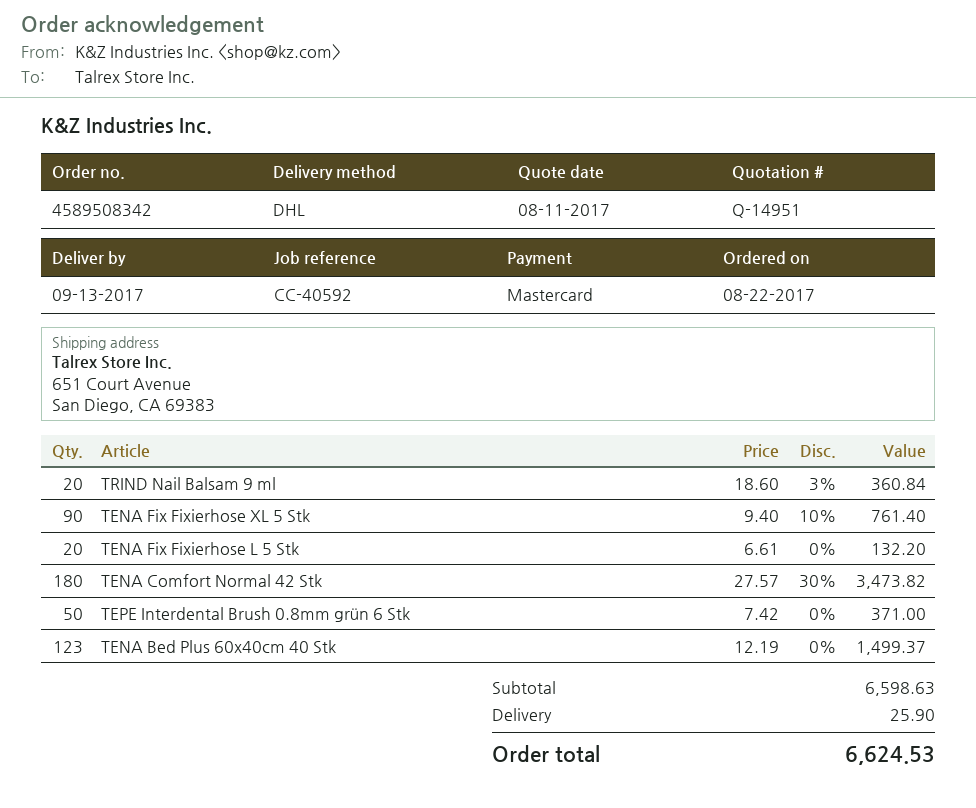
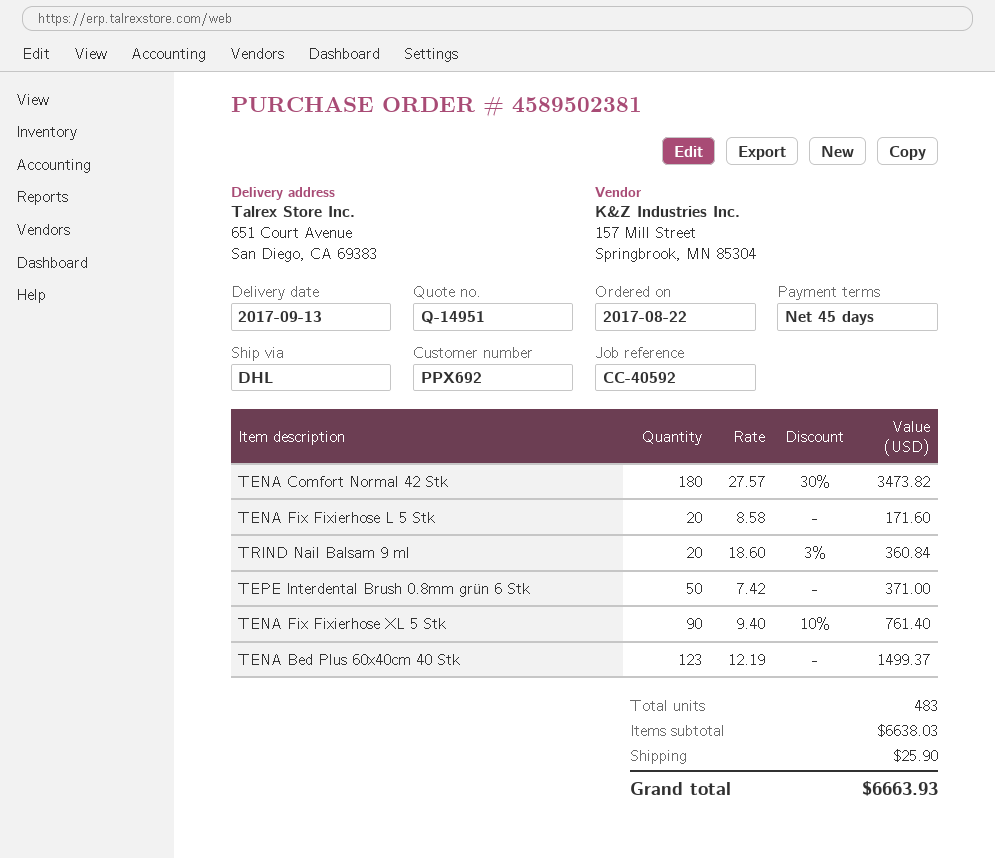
order number: 4589508342 -> 4589502381
TENA Fix Fixierhose L 5 Stk: 20 x 6.61 = 132.20 -> 20 x 8.58 = 171.60
subtotal: 6598.63 -> 6638.03
total: 6624.53 -> 6663.93

